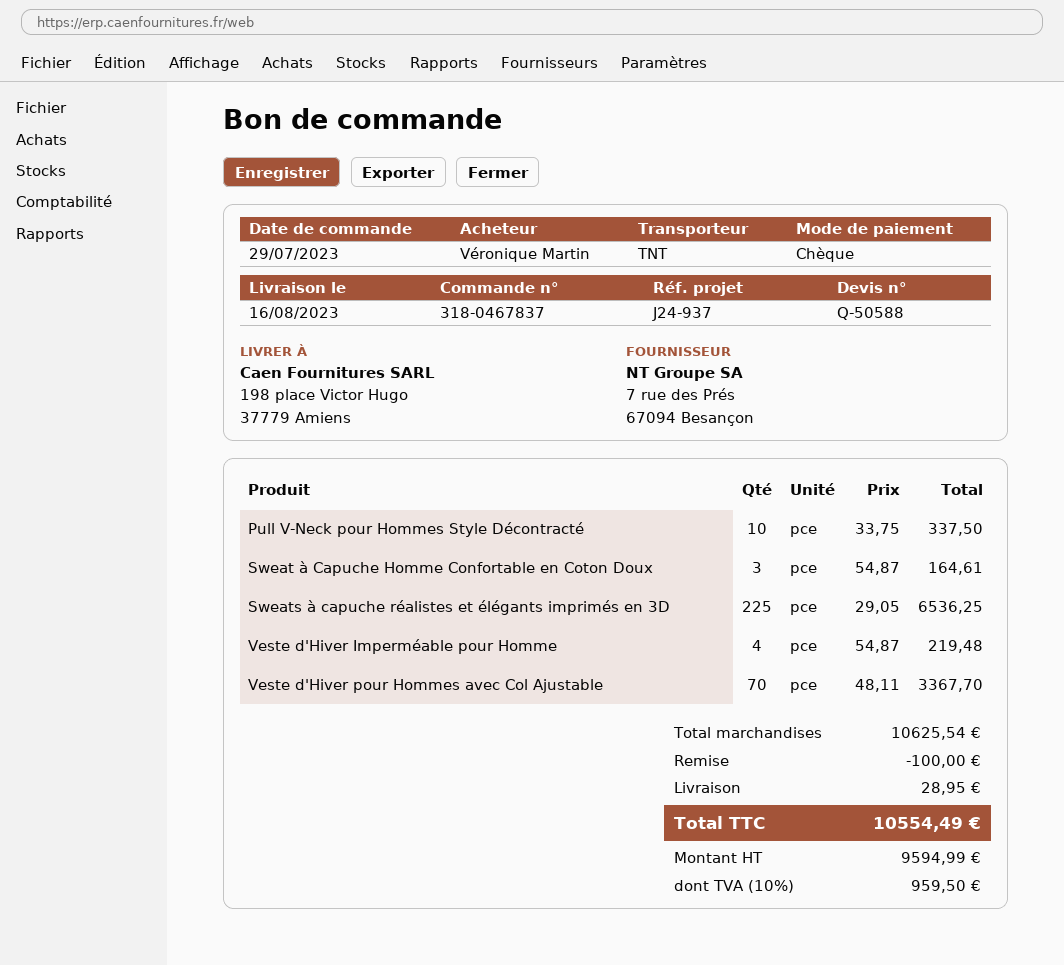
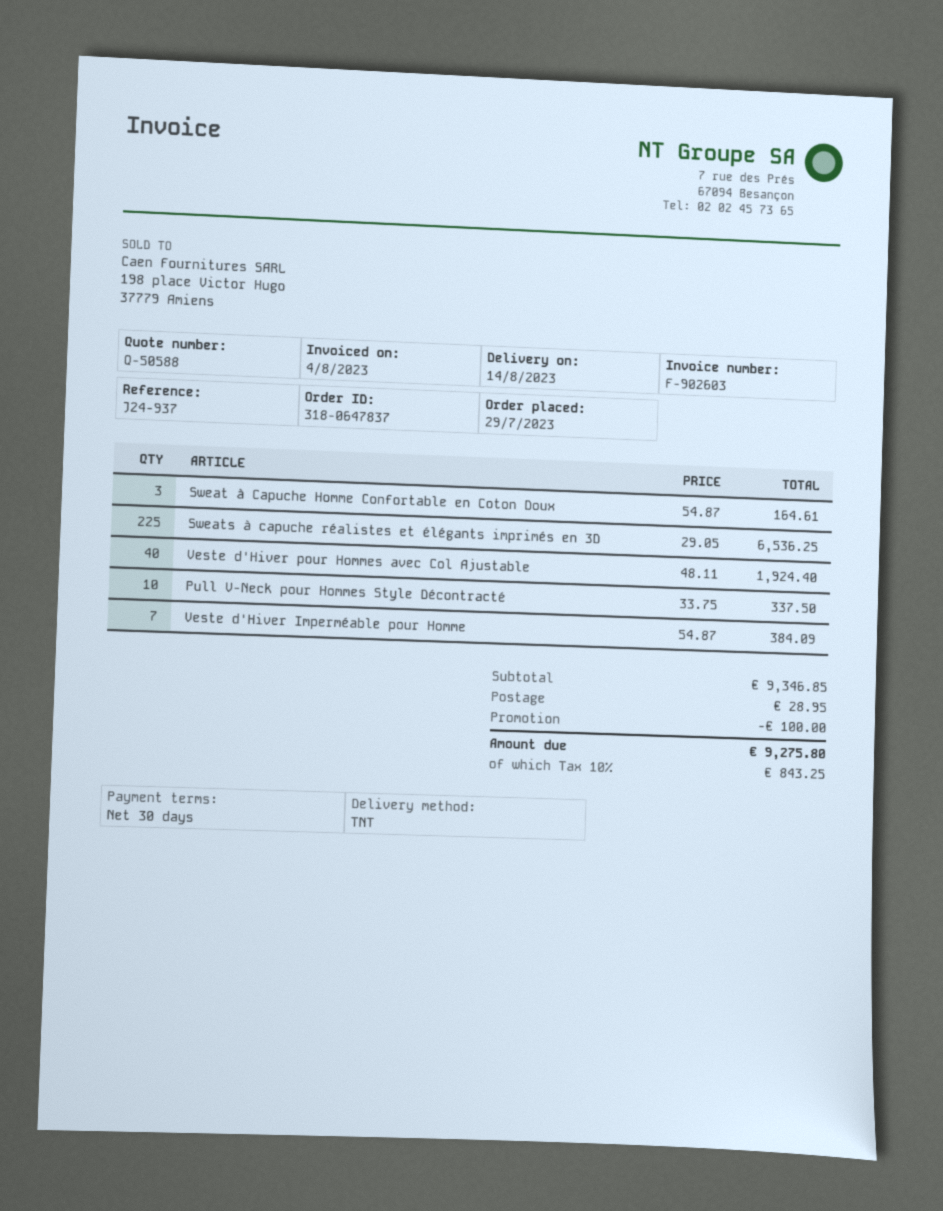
order number: 318-0467837 -> 318-0647837
delivery date: 2023-08-16 -> 2023-08-14
Veste d'Hiver Imperméable pour Homme: 4 x 54.87 = 219.48 -> 7 x 54.87 = 384.09
Veste d'Hiver pour Hommes avec Col Ajustable: 70 x 48.11 = 3367.70 -> 40 x 48.11 = 1924.40
subtotal: 10625.54 -> 9346.85
tax: 10% = 959.50 -> 10% = 843.25
total: 10554.49 -> 9275.80

